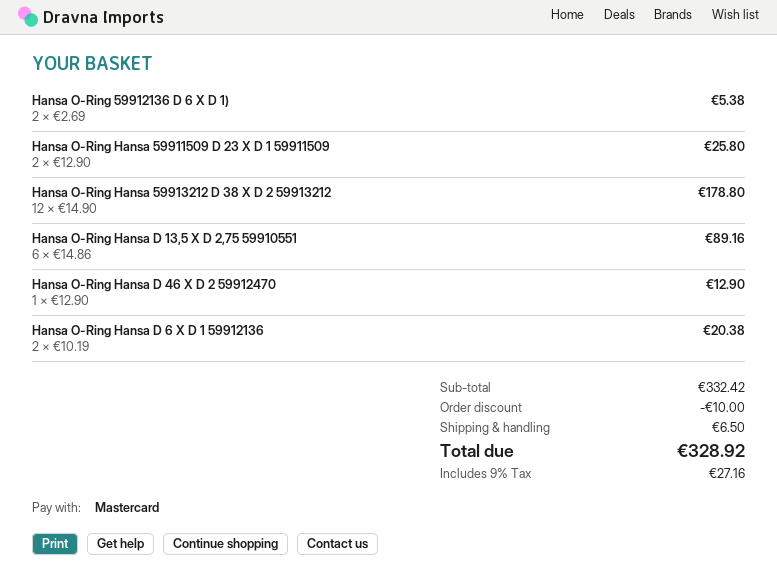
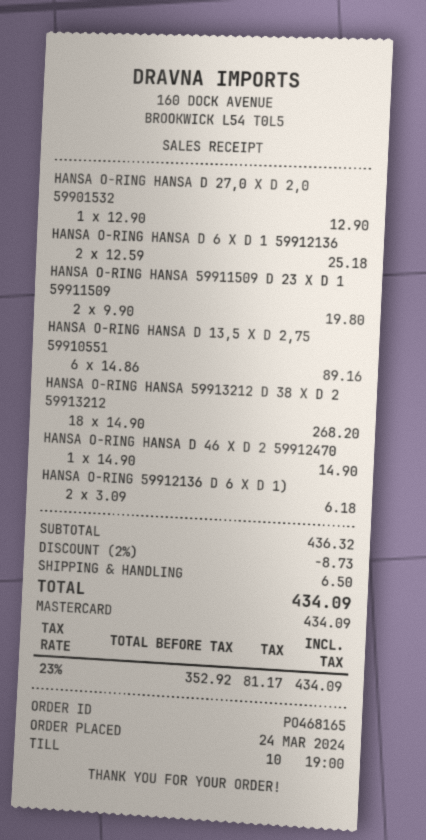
Hansa O-Ring 59912136 D 6 X D 1): 2 x 2.69 = 5.38 -> 2 x 3.09 = 6.18
Hansa O-Ring Hansa 59911509 D 23 X D 1 59911509: 2 x 12.90 = 25.80 -> 2 x 9.90 = 19.80
Hansa O-Ring Hansa 59913212 D 38 X D 2 59913212: 12 x 14.90 = 178.80 -> 18 x 14.90 = 268.20
Hansa O-Ring Hansa D 46 X D 2 59912470: 1 x 12.90 = 12.90 -> 1 x 14.90 = 14.90
Hansa O-Ring Hansa D 6 X D 1 59912136: 2 x 10.19 = 20.38 -> 2 x 12.59 = 25.18
HANSA O-RING HANSA D 27,0 X D 2,0 59901532: none -> 1 x 12.90 = 12.90
subtotal: 332.42 -> 436.32
discount: 10.00 -> 8.73
tax: 9% = 27.16 -> 23% = 81.17
total: 328.92 -> 434.09

